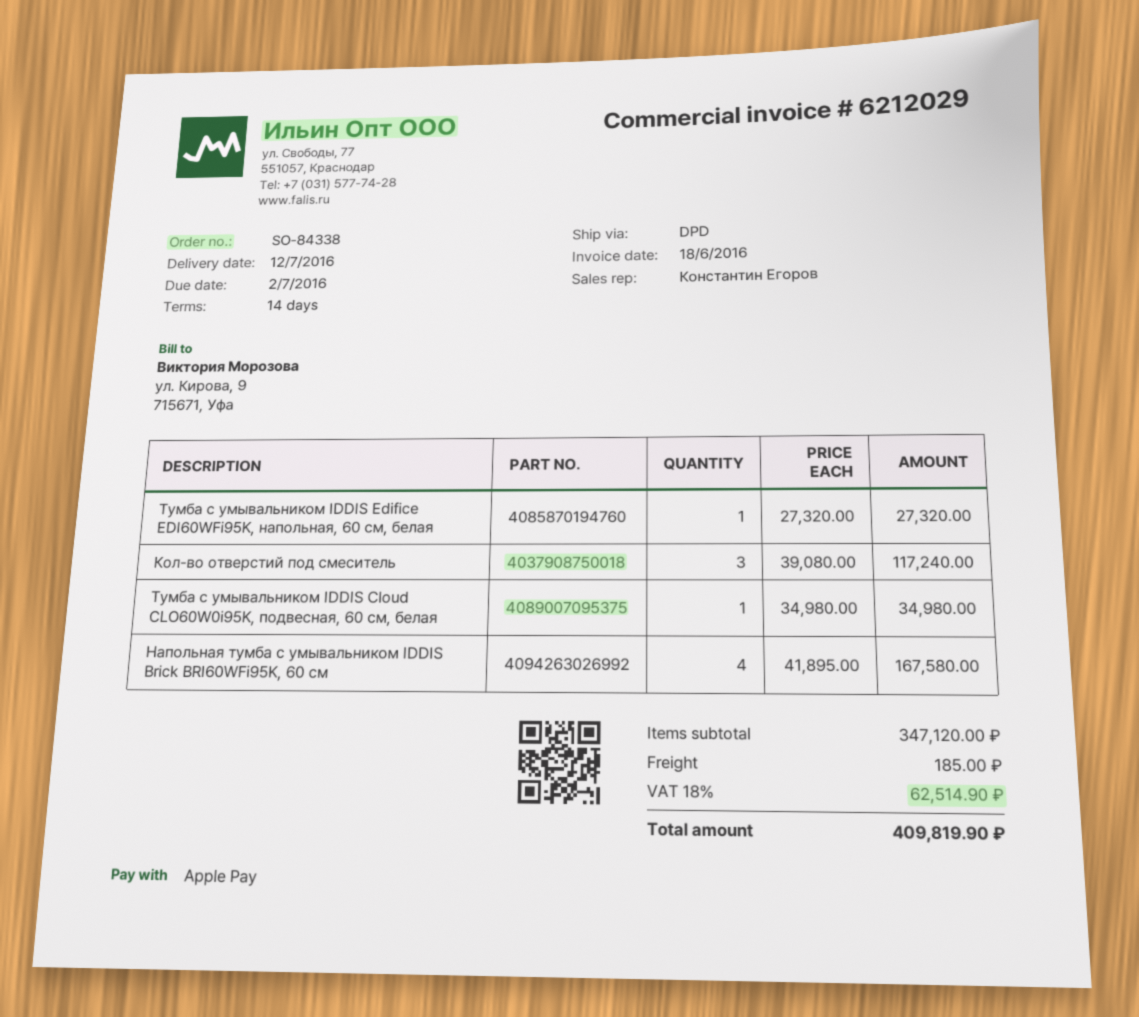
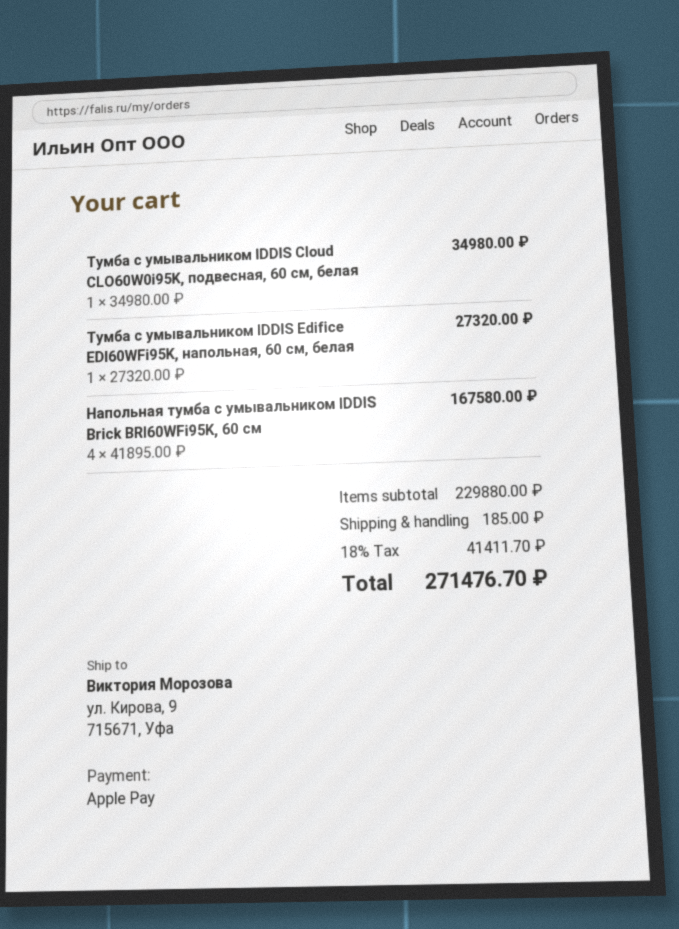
Кол-во отверстий под смеситель: 3 x 39080.00 = 117240.00 -> none
subtotal: 347120.00 -> 229880.00
tax: 18% = 62514.90 -> 18% = 41411.70
total: 409819.90 -> 271476.70

